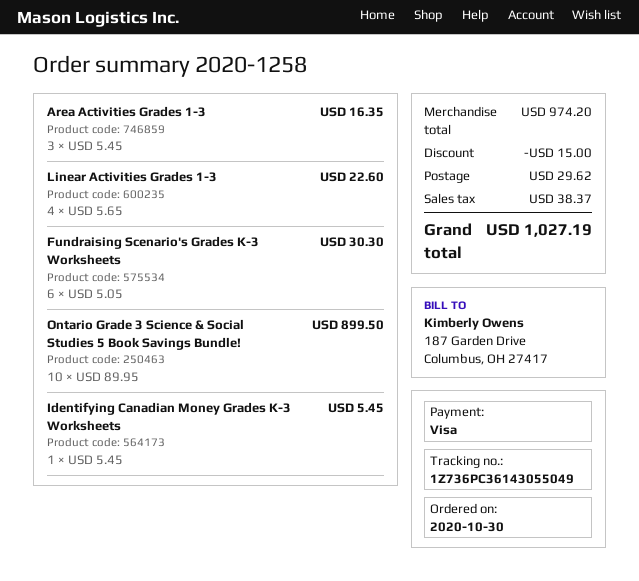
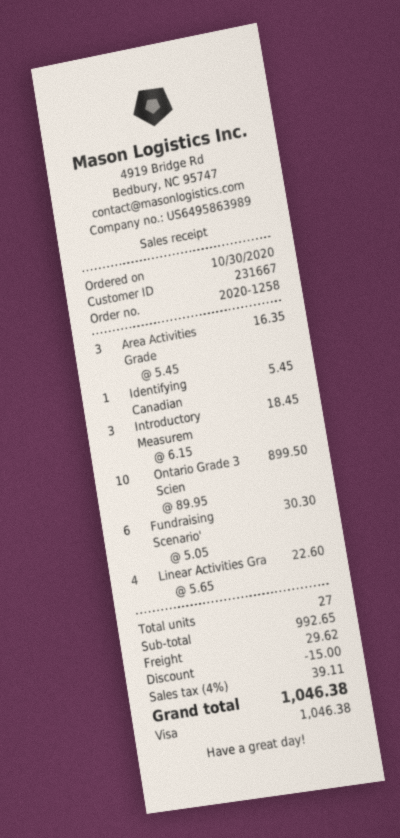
Introductory Measurem: none -> 3 x 6.15 = 18.45
subtotal: 974.20 -> 992.65
tax: 38.37 -> 39.11
total: 1027.19 -> 1046.38

